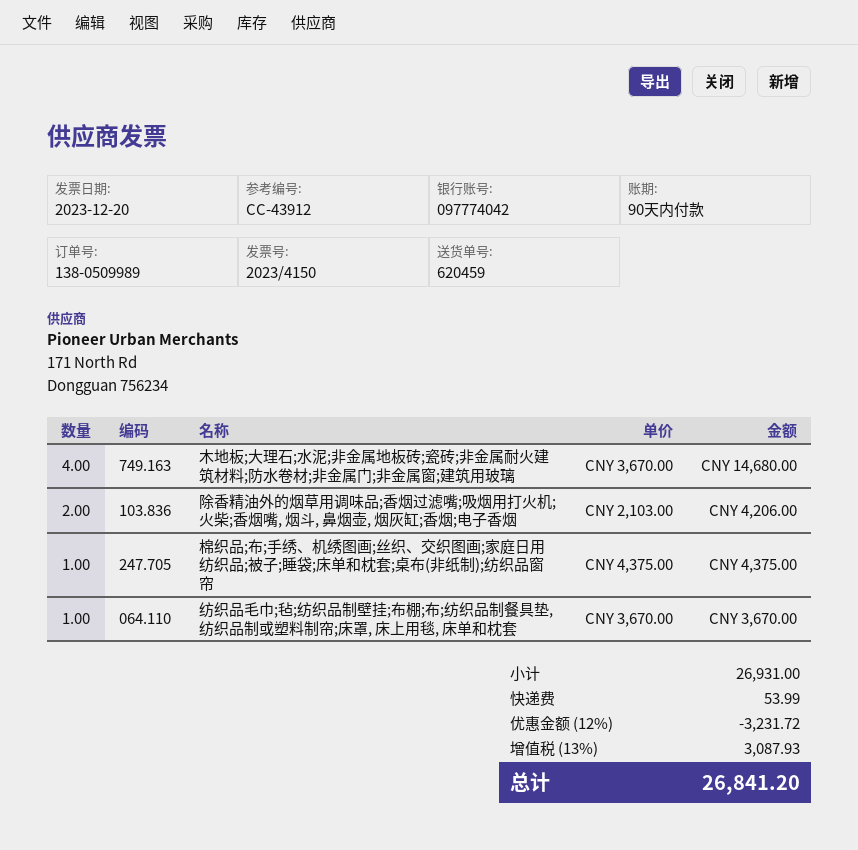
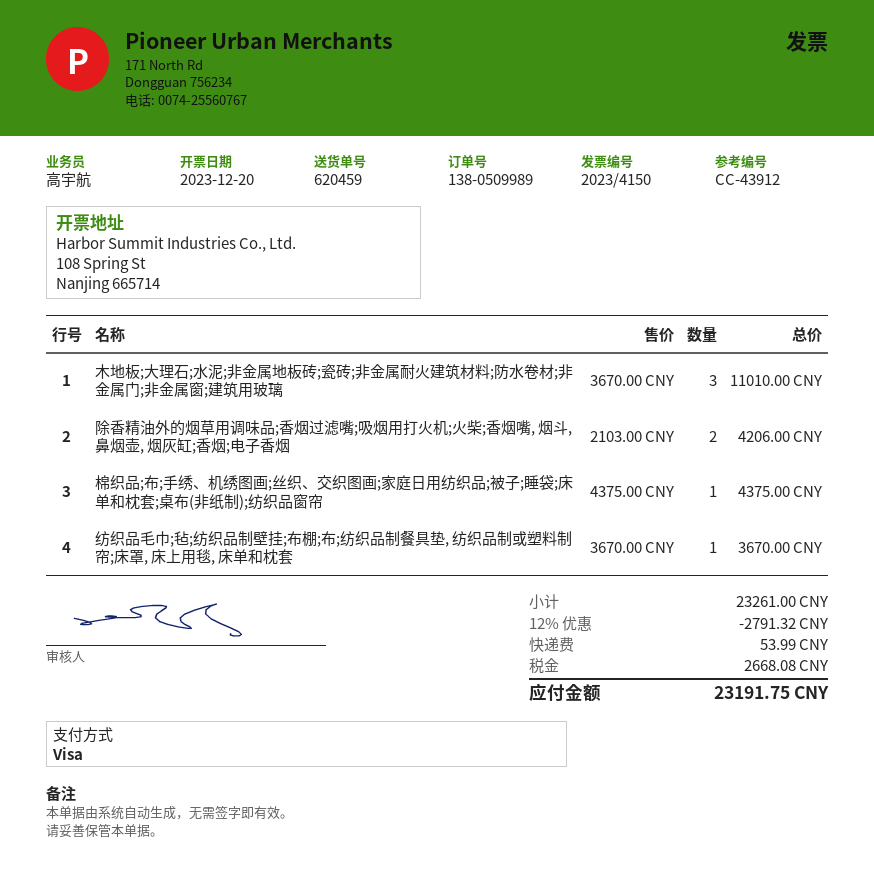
木地板;大理石;水泥;非金属地板砖;瓷砖;非金属耐火建筑材料;防水卷材;非金属门;非金属窗;建筑用玻璃: 4 x 3670.00 = 14680.00 -> 3 x 3670.00 = 11010.00
subtotal: 26931.00 -> 23261.00
discount: 12% = 3231.72 -> 12% = 2791.32
tax: 3087.93 -> 2668.08
total: 26841.20 -> 23191.75

